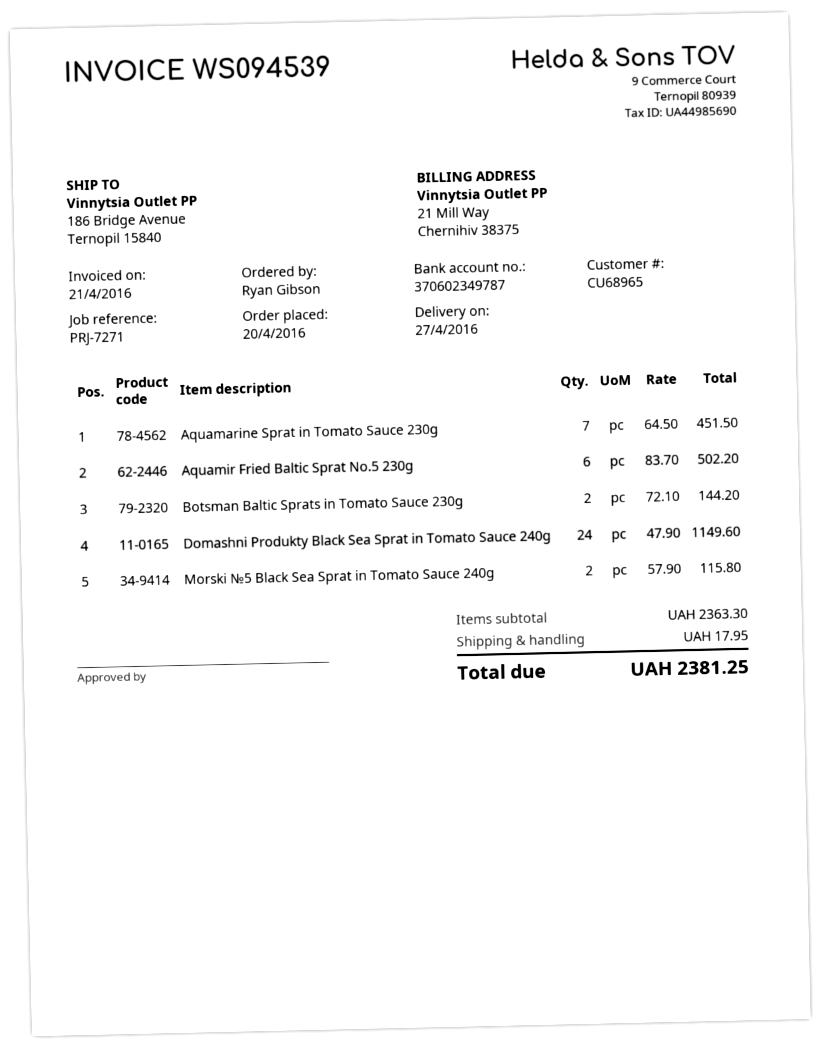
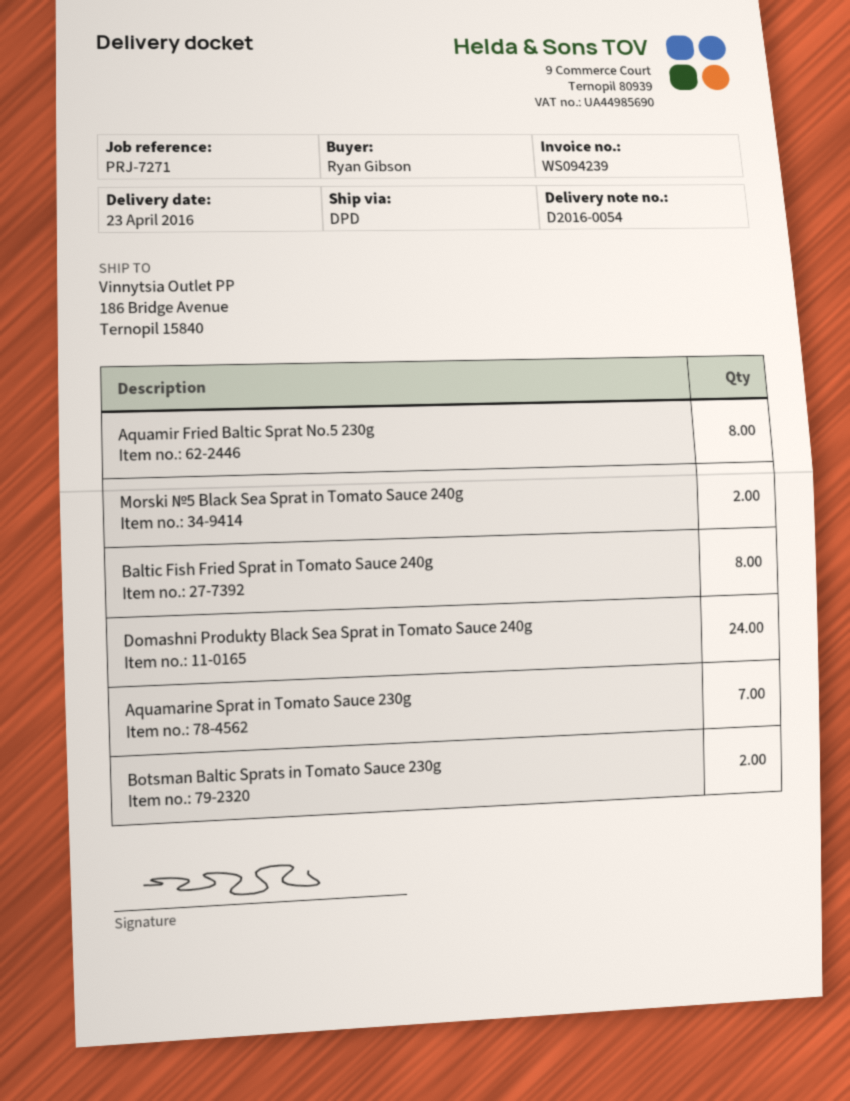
delivery date: 2016-04-27 -> 2016-04-23
invoice number: WS094539 -> WS094239
Aquamir Fried Baltic Sprat No.5 230g: 6 -> 8
Baltic Fish Fried Sprat in Tomato Sauce 240g: none -> 8

